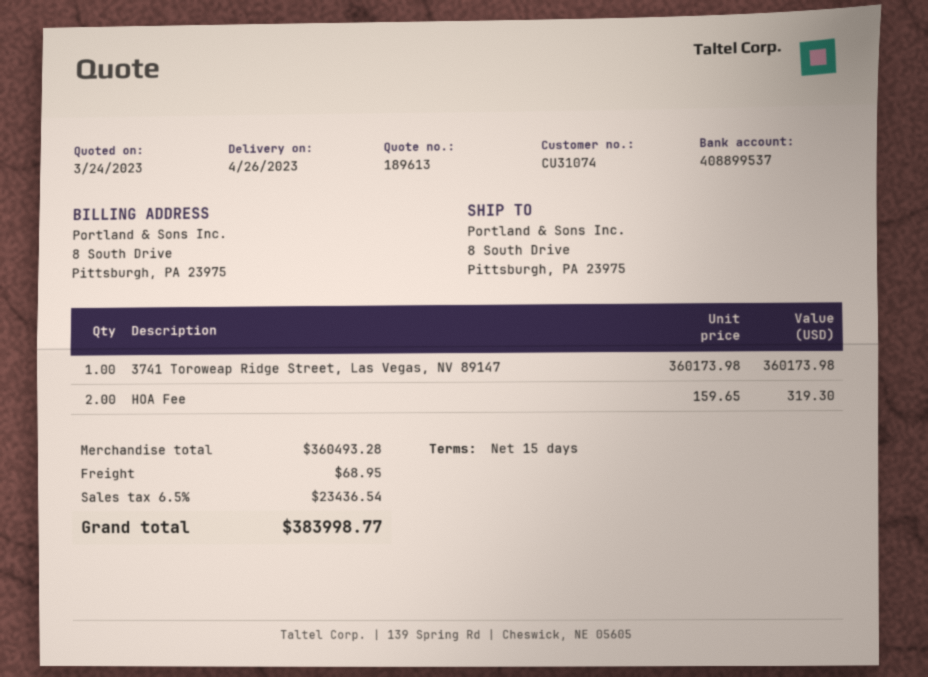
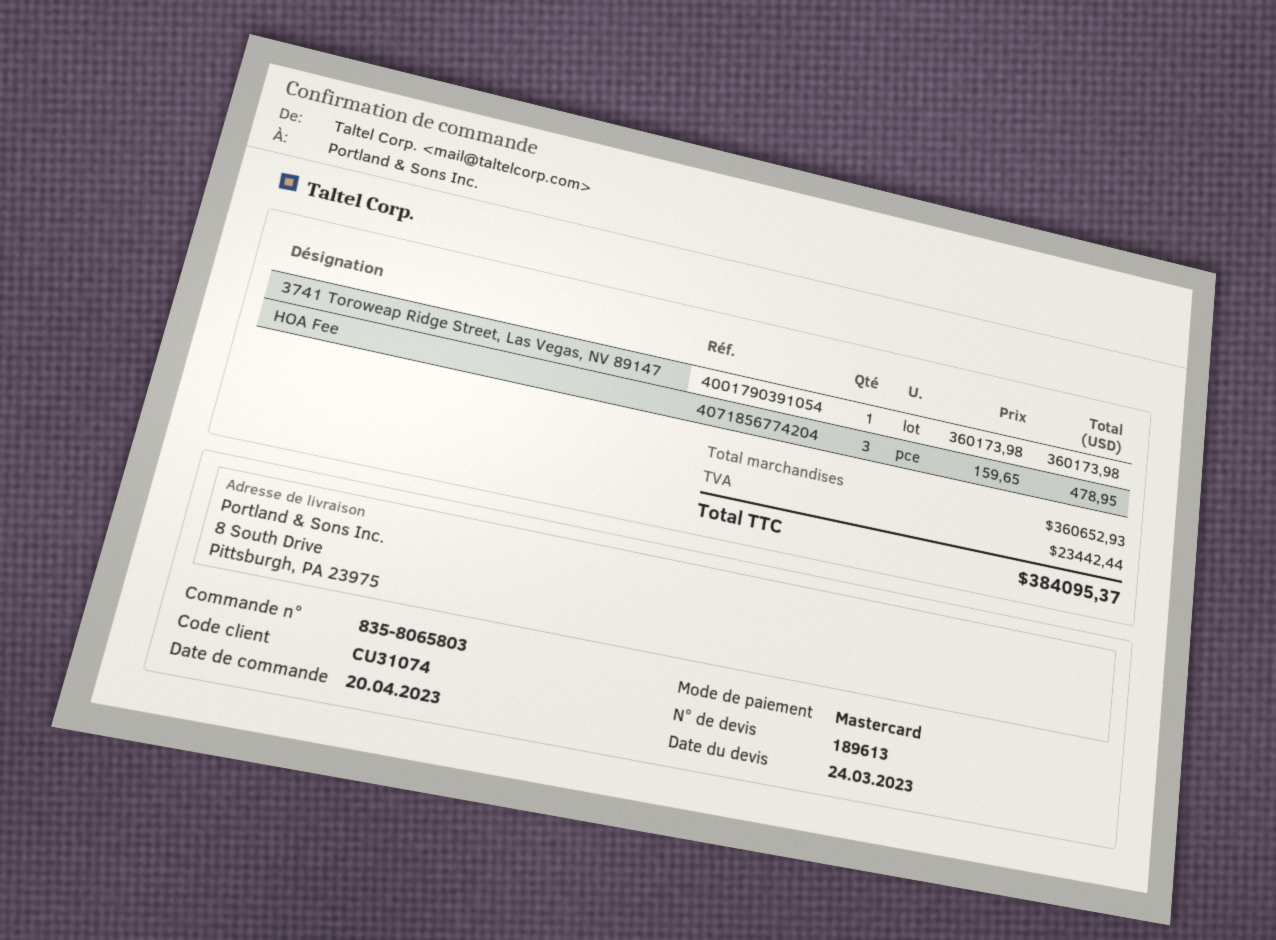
HOA Fee: 2 x 159.65 = 319.30 -> 3 x 159.65 = 478.95
subtotal: 360493.28 -> 360652.93
shipping: 68.95 -> none
tax: 23436.54 -> 23442.44
total: 383998.77 -> 384095.37

